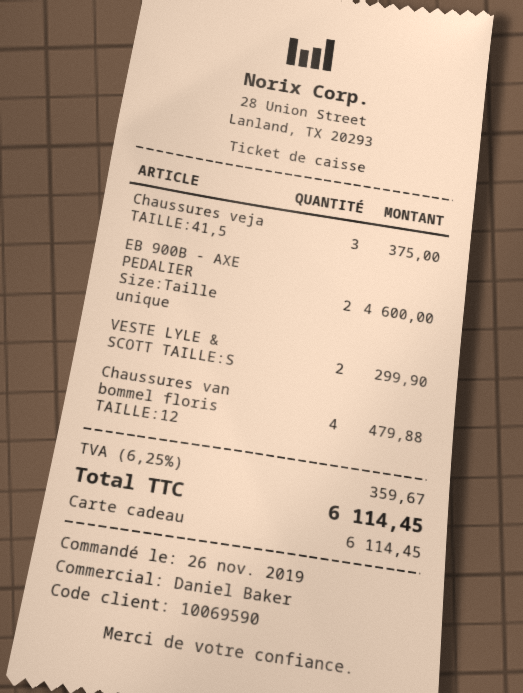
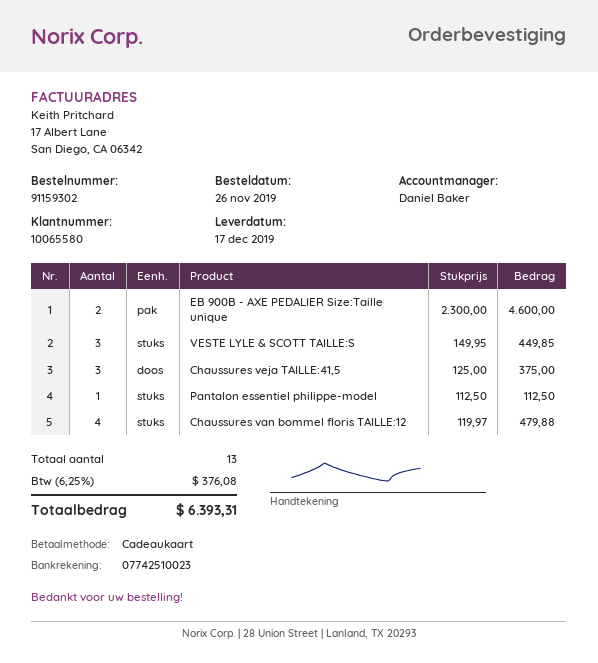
customer number: 10069590 -> 10065580
VESTE LYLE & SCOTT TAILLE:S: 2 for 299.90 -> 3 for 449.85
Pantalon essentiel philippe-model: none -> 1 for 112.50
tax: 6.25% = 359.67 -> 6.25% = 376.08
total: 6114.45 -> 6393.31

